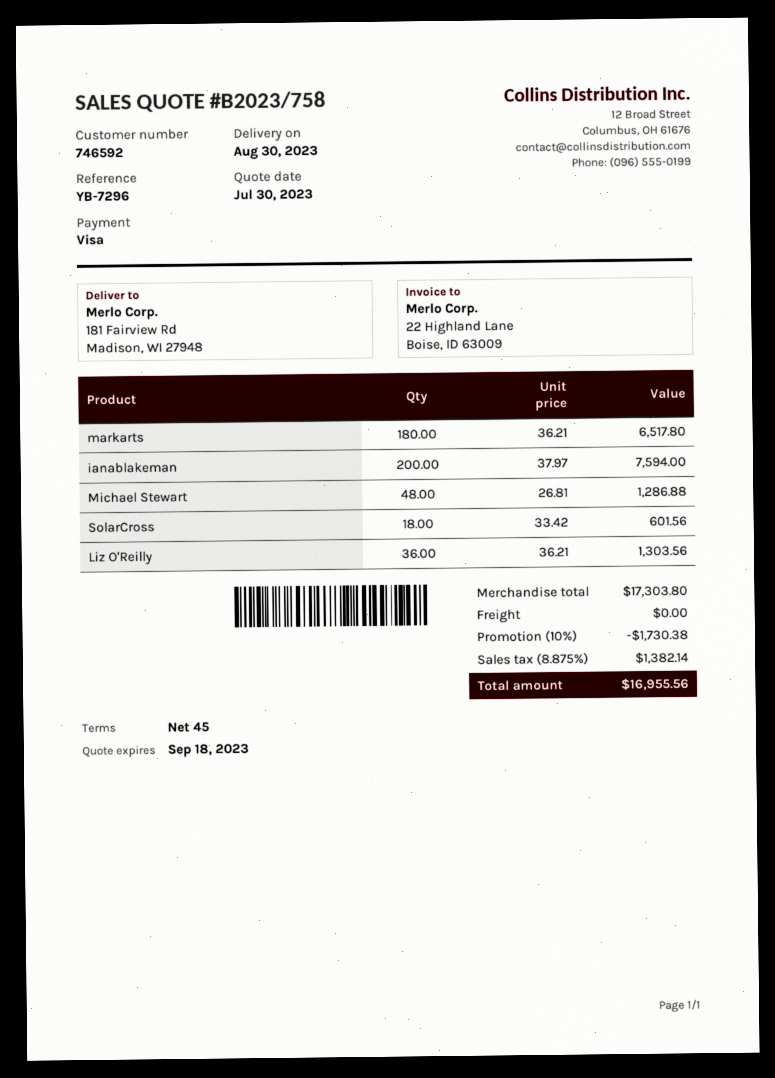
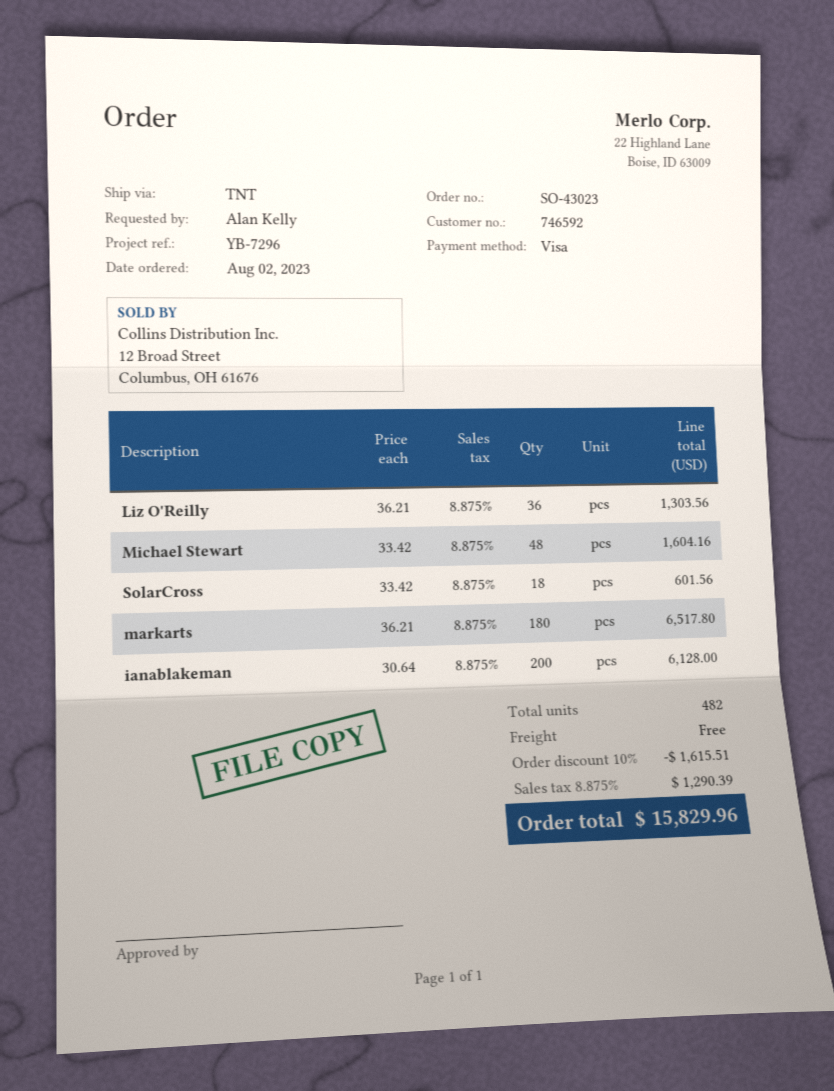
ianablakeman: 200 x 37.97 = 7594.00 -> 200 x 30.64 = 6128.00
Michael Stewart: 48 x 26.81 = 1286.88 -> 48 x 33.42 = 1604.16
discount: 10% = 1730.38 -> 10% = 1615.51
tax: 8.875% = 1382.14 -> 8.875% = 1290.39
total: 16955.56 -> 15829.96

